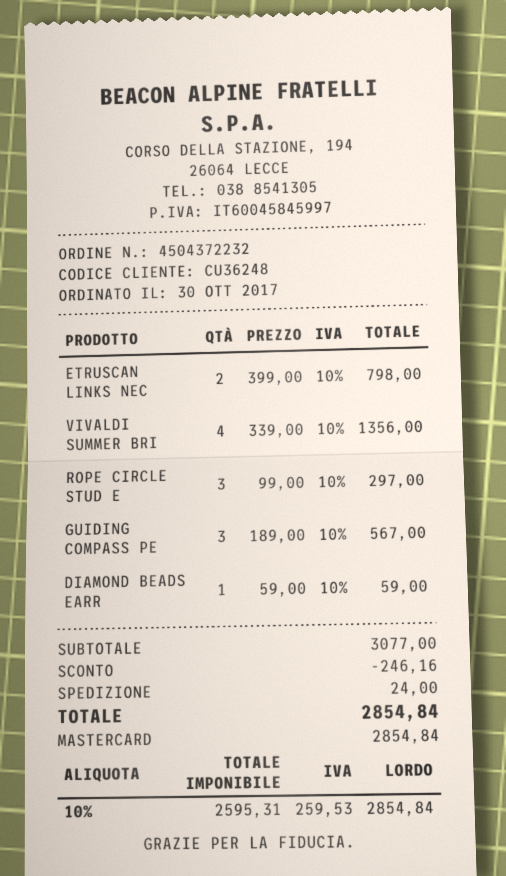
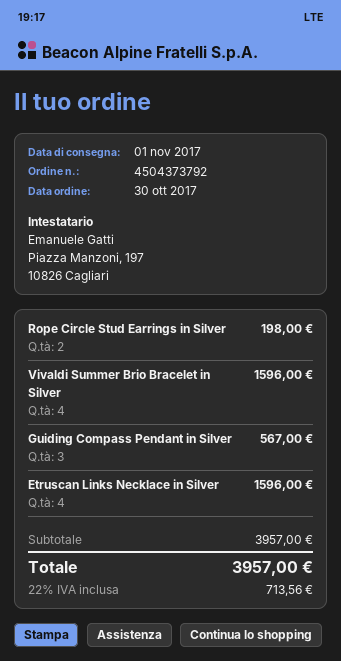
order number: 4504372232 -> 4504373792
ETRUSCAN LINKS NEC: 2 for 798.00 -> 4 for 1596.00
VIVALDI SUMMER BRI: 4 for 1356.00 -> 4 for 1596.00
ROPE CIRCLE STUD E: 3 for 297.00 -> 2 for 198.00
DIAMOND BEADS EARR: 1 for 59.00 -> none
subtotal: 3077.00 -> 3957.00
discount: 246.16 -> none
shipping: 24.00 -> none
tax: 10% = 259.53 -> 22% = 713.56
total: 2854.84 -> 3957.00

